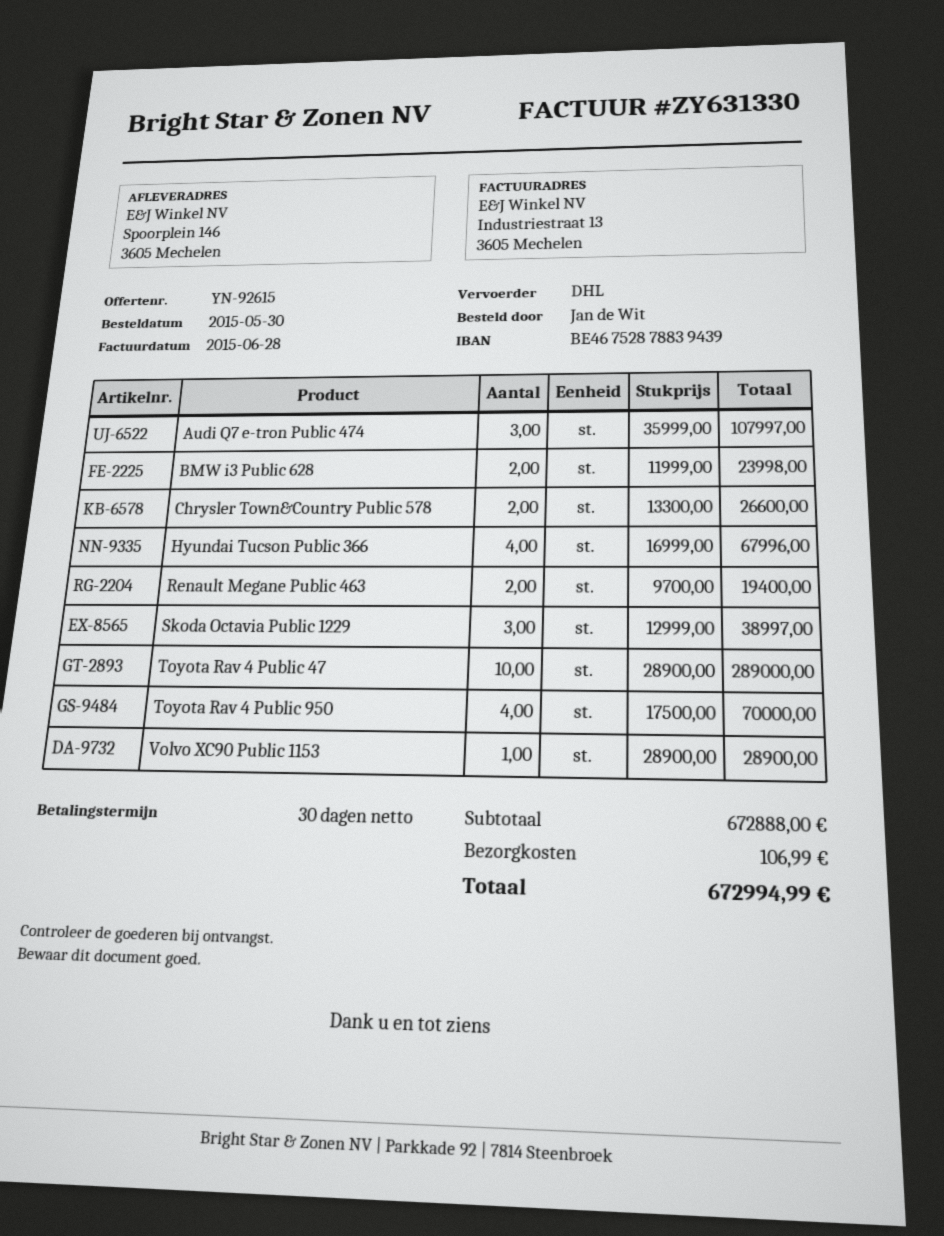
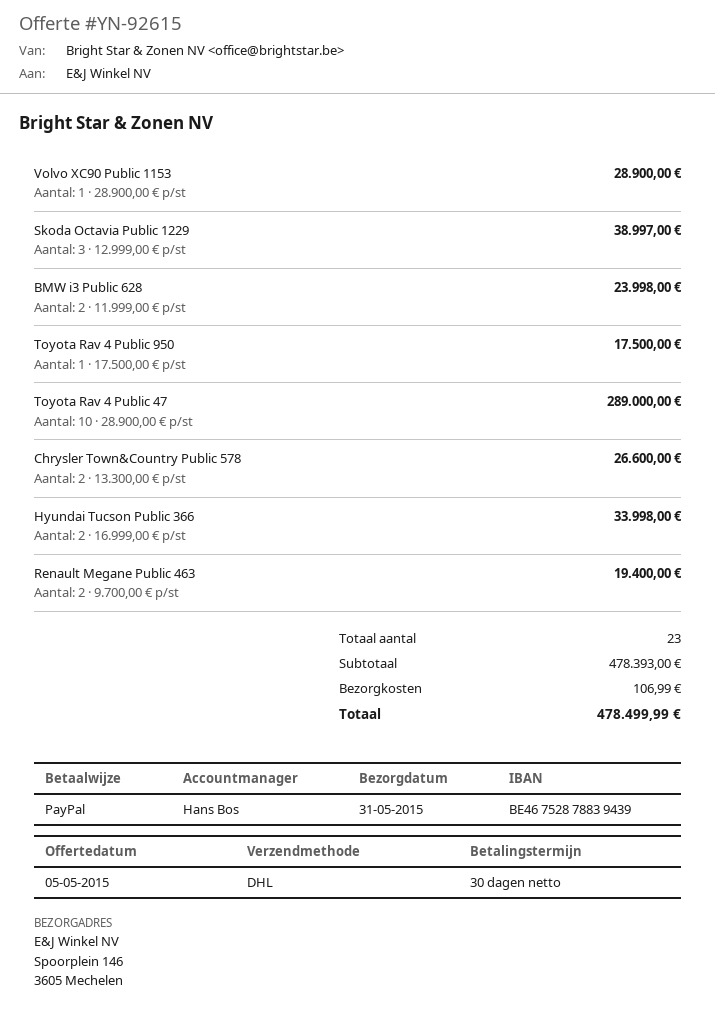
Audi Q7 e-tron Public 474: 3 x 35999.00 = 107997.00 -> none
Hyundai Tucson Public 366: 4 x 16999.00 = 67996.00 -> 2 x 16999.00 = 33998.00
Toyota Rav 4 Public 950: 4 x 17500.00 = 70000.00 -> 1 x 17500.00 = 17500.00
subtotal: 672888.00 -> 478393.00
total: 672994.99 -> 478499.99

